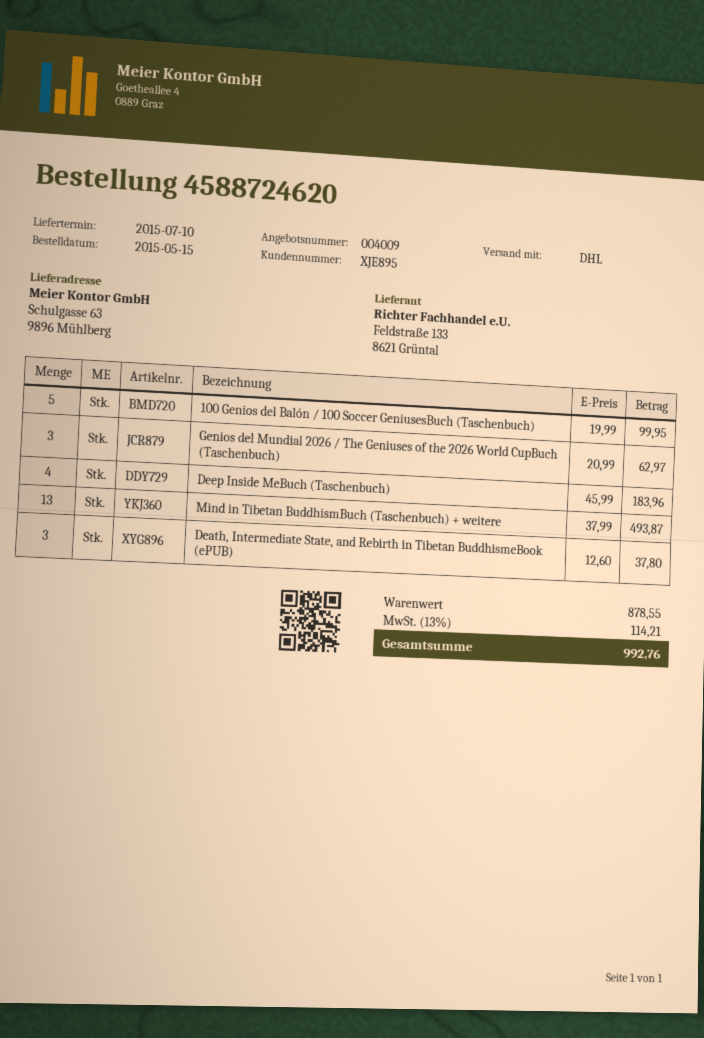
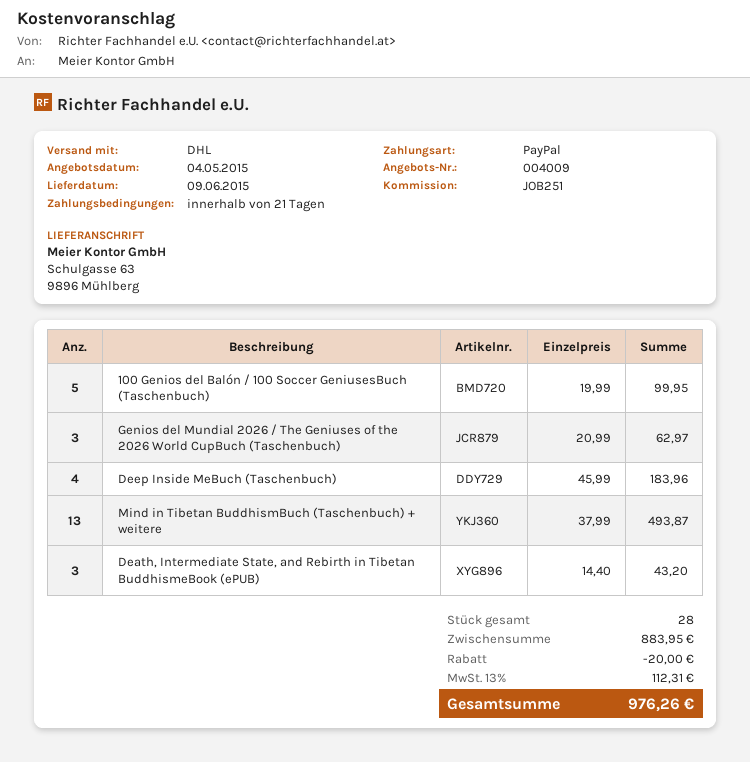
delivery date: 2015-07-10 -> 2015-06-09
Death, Intermediate State, and Rebirth in Tibetan BuddhismeBook (ePUB): 3 x 12.60 = 37.80 -> 3 x 14.40 = 43.20
subtotal: 878.55 -> 883.95
discount: none -> 20.00
tax: 13% = 114.21 -> 13% = 112.31
total: 992.76 -> 976.26

